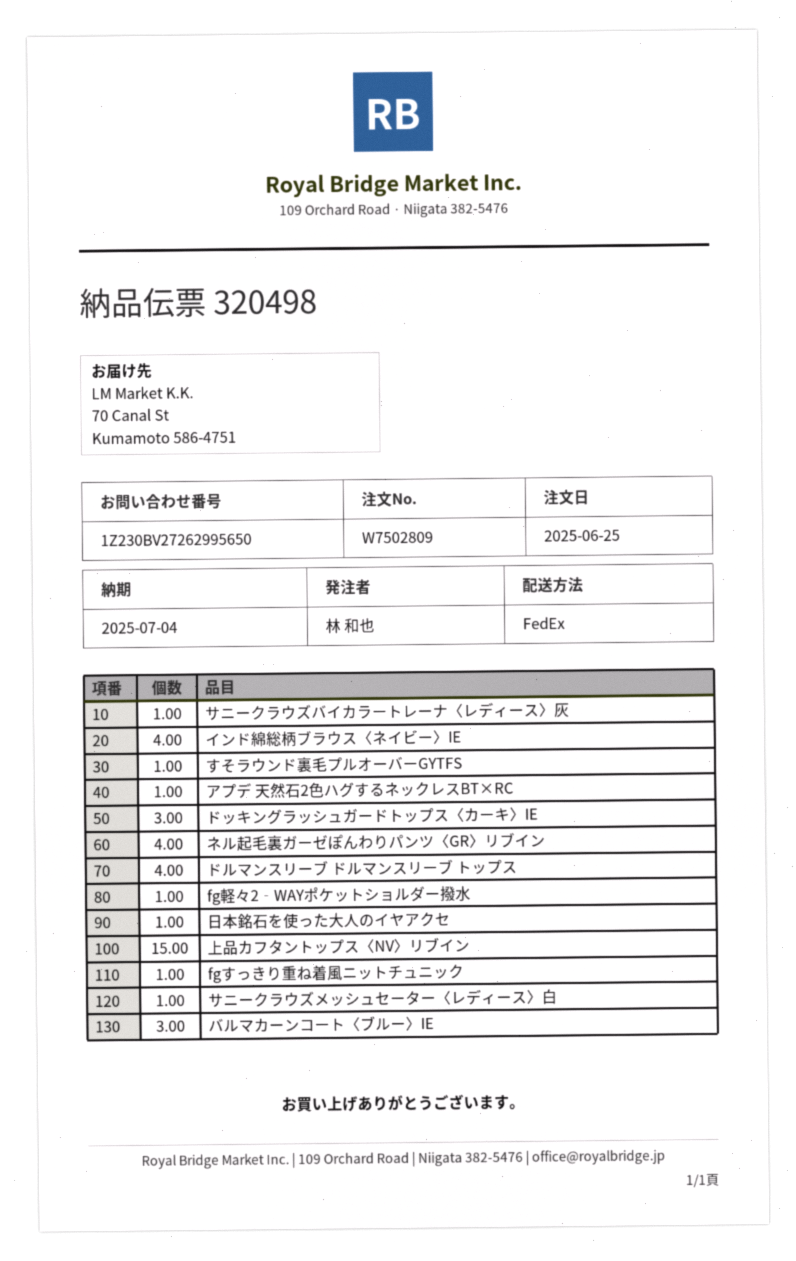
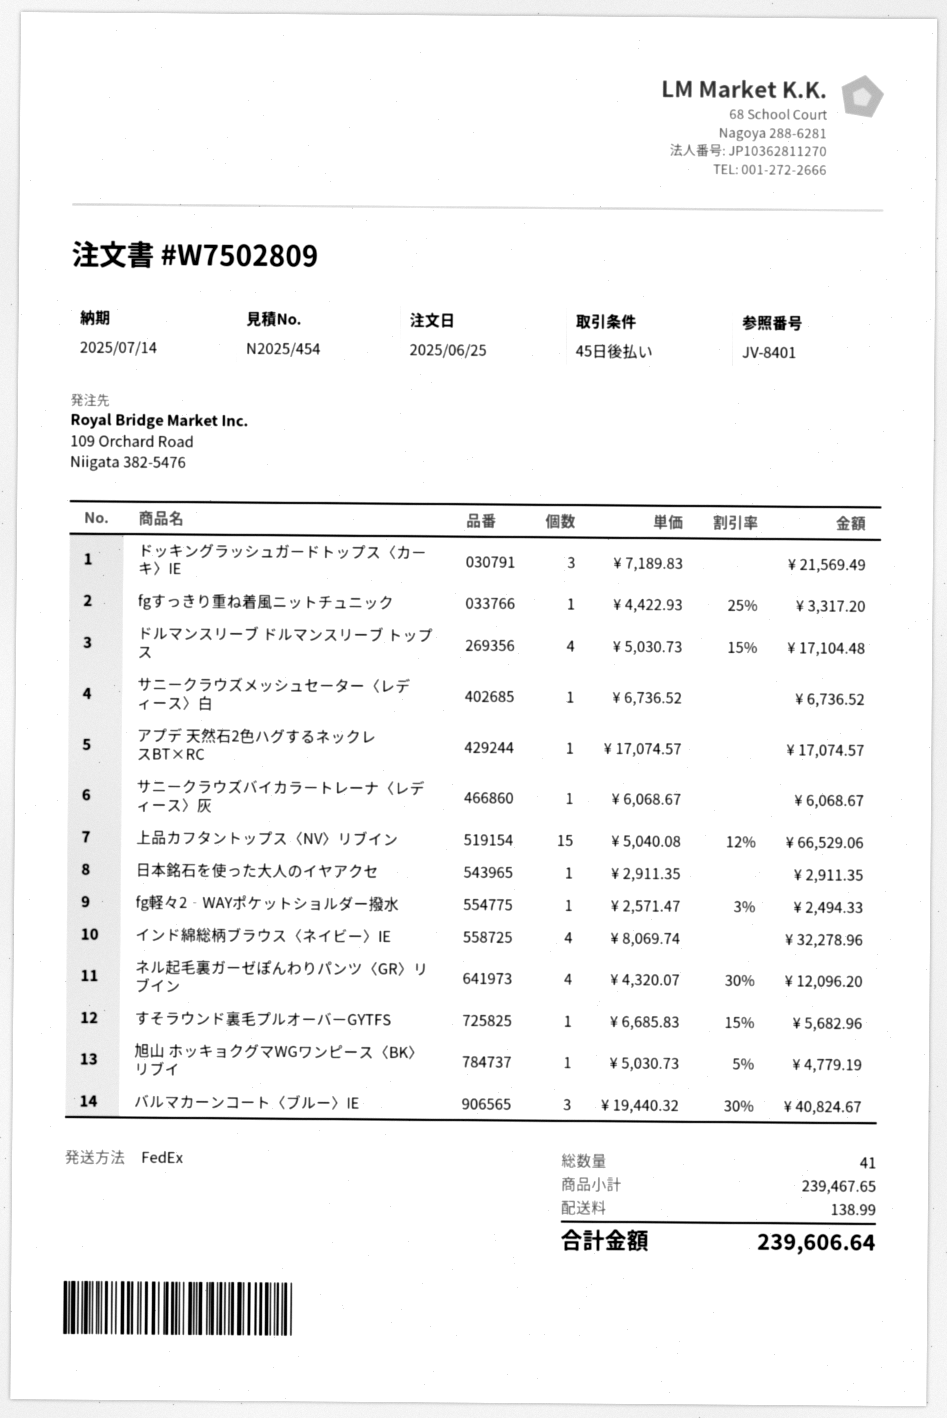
delivery date: 2025-07-04 -> 2025-07-14
旭山 ホッキョクグマWGワンピース〈BK〉リブイ: none -> 1

